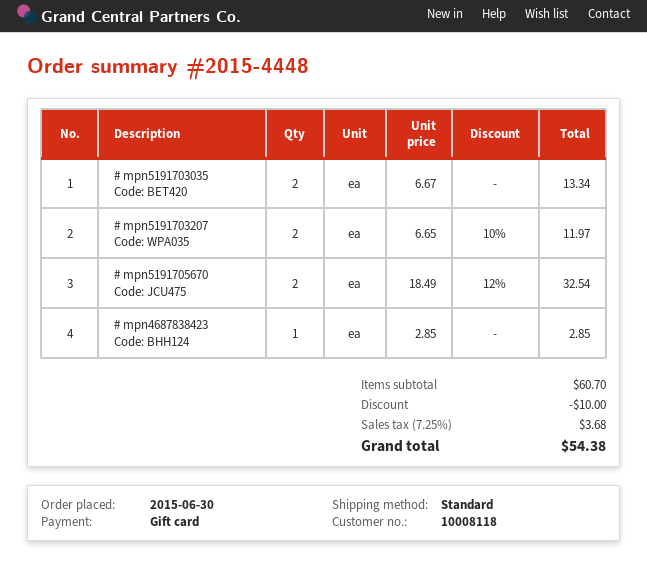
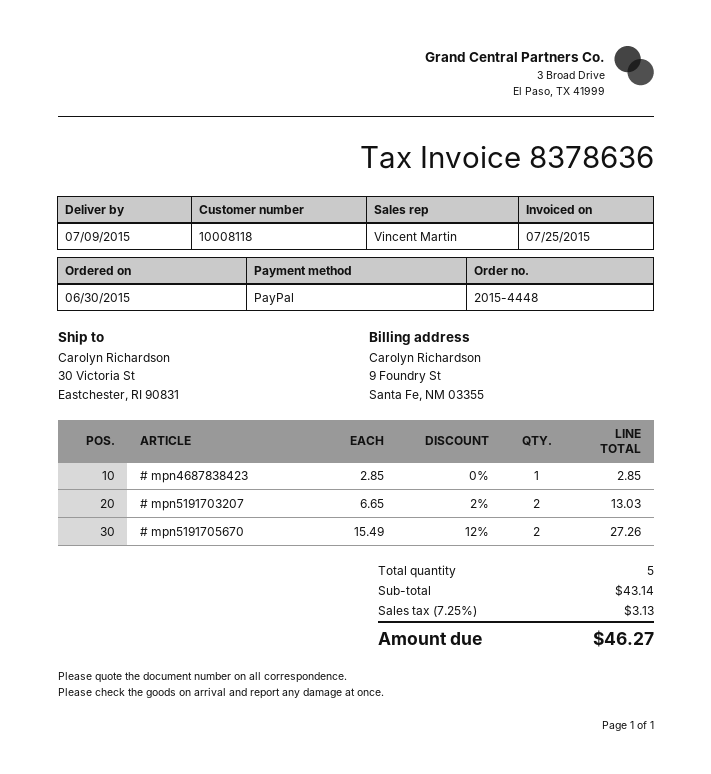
payment method: gift card -> PayPal
# mpn5191703035: 2 x 6.67 = 13.34 -> none
# mpn5191703207: 2 x 6.65 - 10% = 11.97 -> 2 x 6.65 - 2% = 13.03
# mpn5191705670: 2 x 18.49 - 12% = 32.54 -> 2 x 15.49 - 12% = 27.26
subtotal: 60.70 -> 43.14
discount: 10.00 -> none
tax: 7.25% = 3.68 -> 7.25% = 3.13
total: 54.38 -> 46.27

